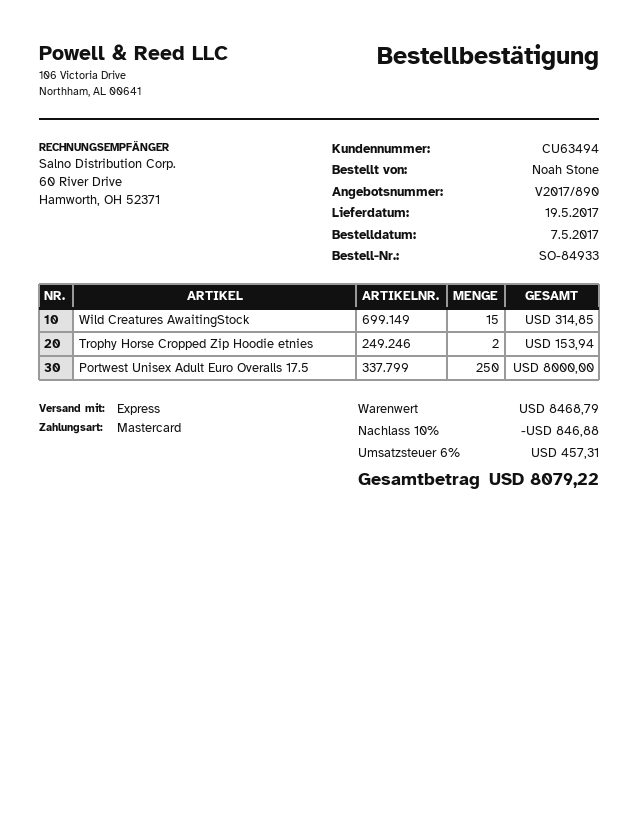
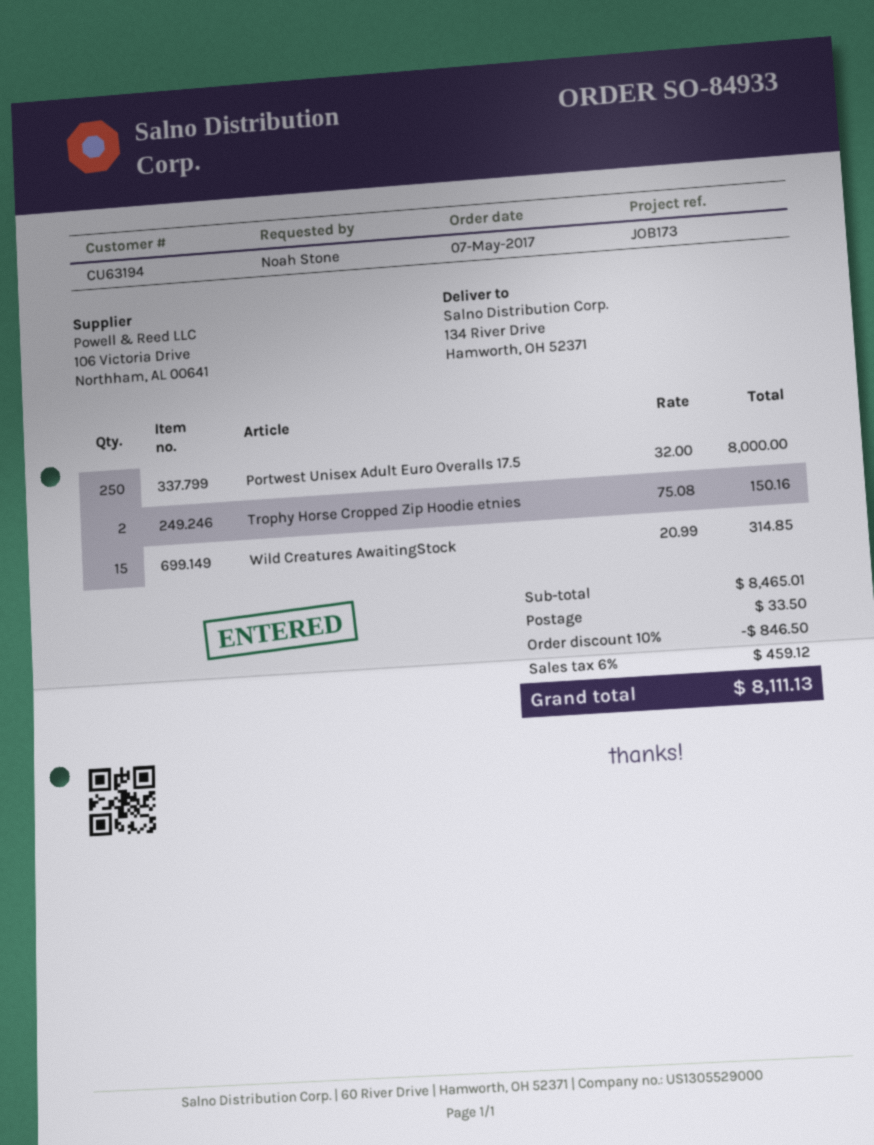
customer number: CU63494 -> CU63194
Trophy Horse Cropped Zip Hoodie etnies: 2 for 153.94 -> 2 for 150.16
subtotal: 8468.79 -> 8465.01
discount: 10% = 846.88 -> 10% = 846.50
shipping: none -> 33.50
tax: 6% = 457.31 -> 6% = 459.12
total: 8079.22 -> 8111.13

